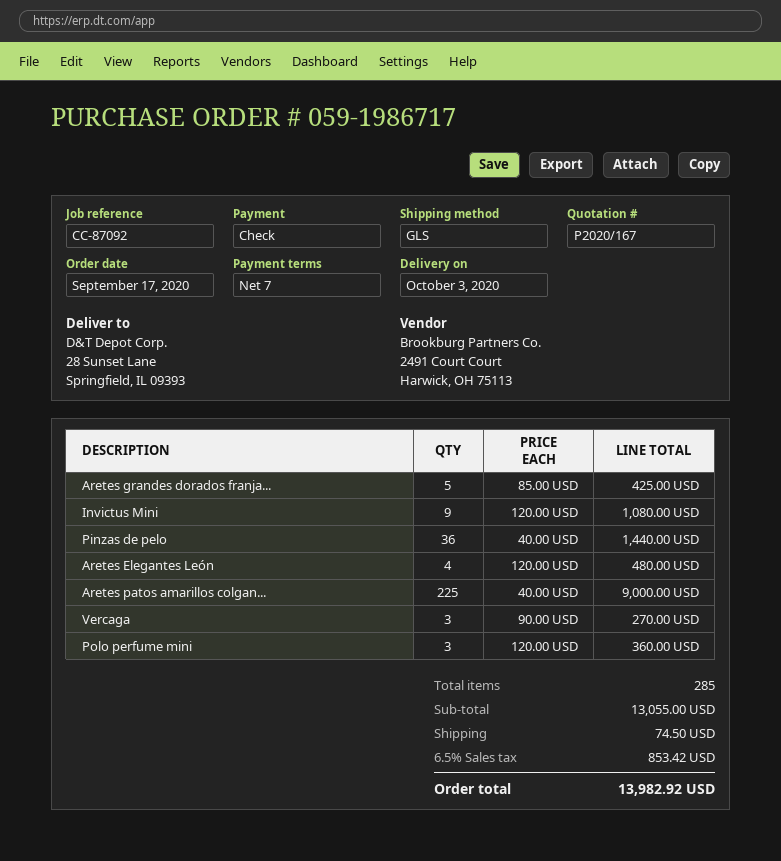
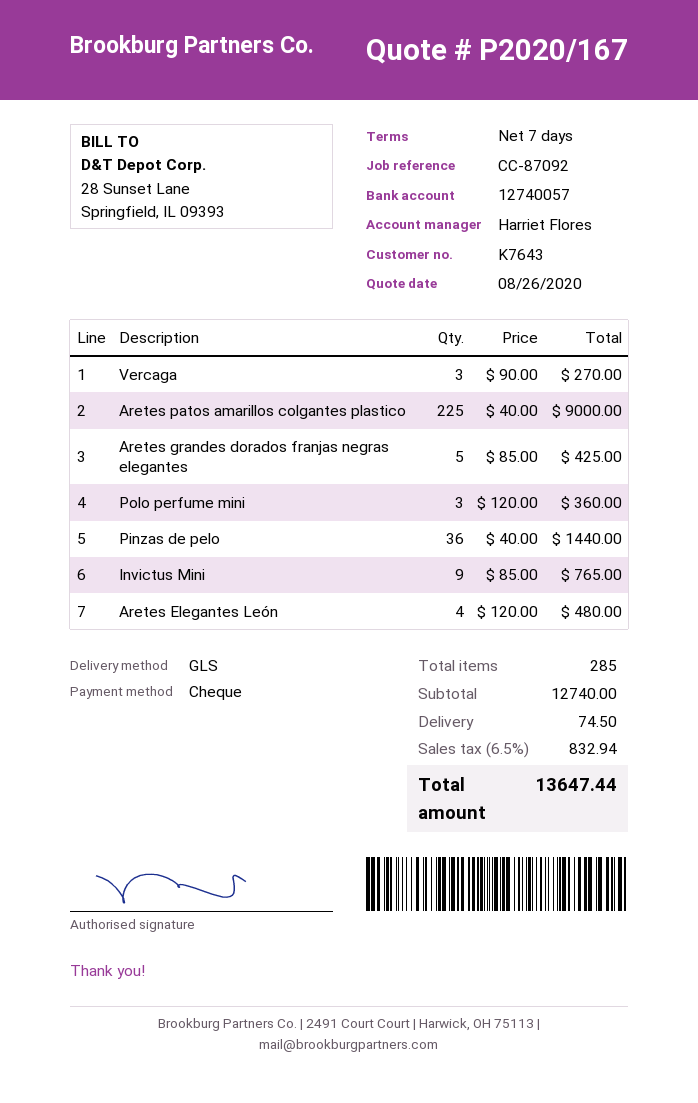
Invictus Mini: 9 x 120.00 = 1080.00 -> 9 x 85.00 = 765.00
subtotal: 13055.00 -> 12740.00
tax: 6.5% = 853.42 -> 6.5% = 832.94
total: 13982.92 -> 13647.44

